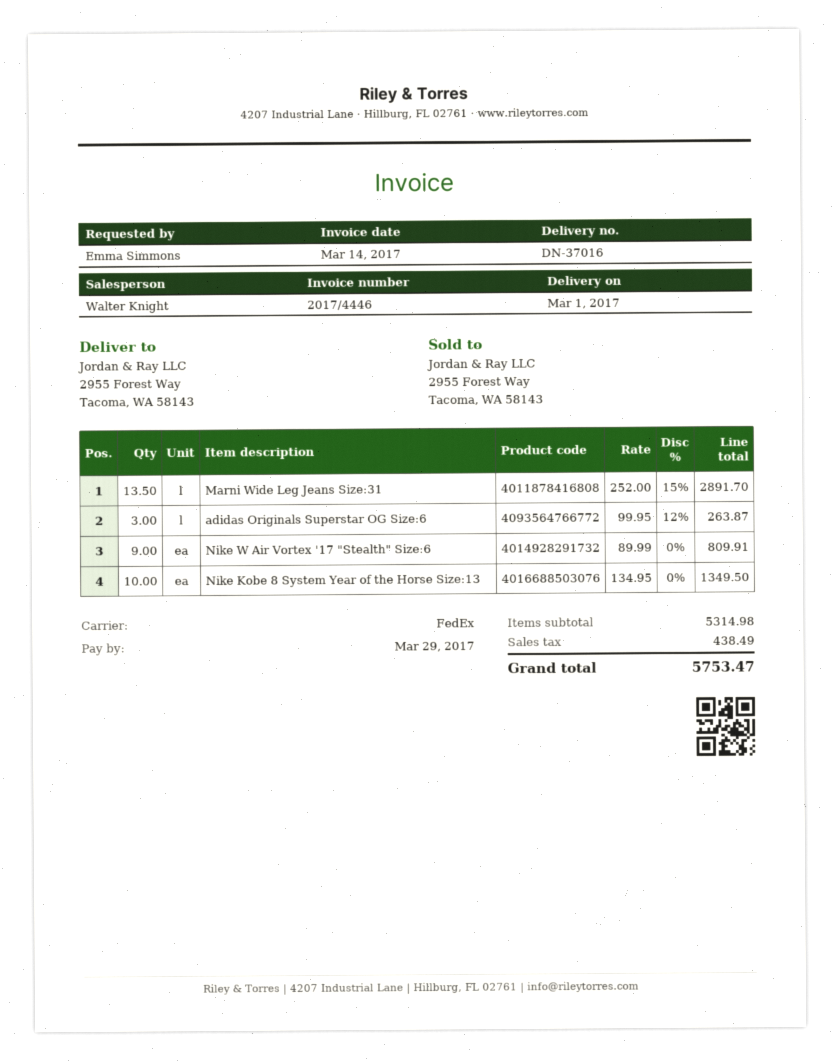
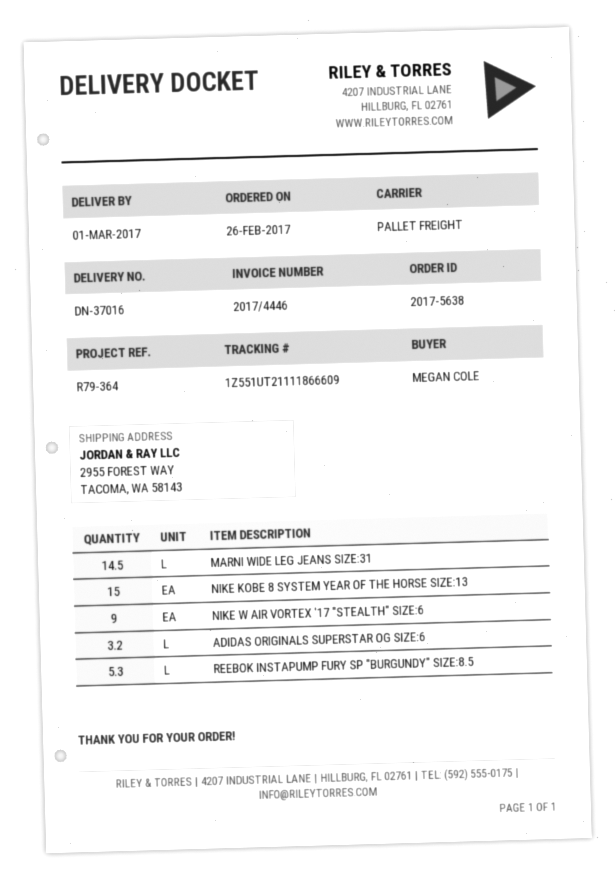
ordered by: Emma Simmons -> MEGAN COLE
shipping method: FedEx -> pallet freight
Marni Wide Leg Jeans Size:31: 13.5 -> 14.5
adidas Originals Superstar OG Size:6: 3 -> 3.2
Nike Kobe 8 System Year of the Horse Size:13: 10 -> 15
REEBOK INSTAPUMP FURY SP "BURGUNDY" SIZE:8.5: none -> 5.3

